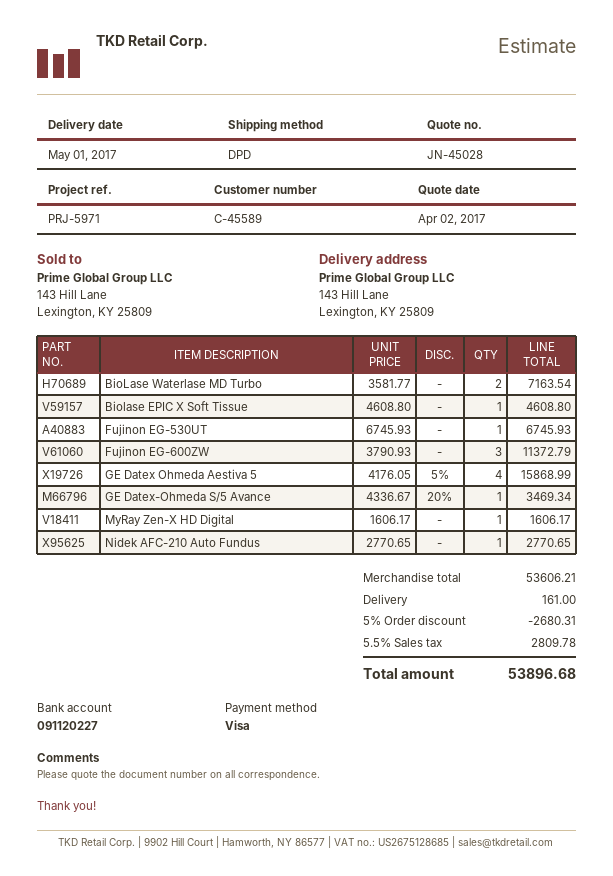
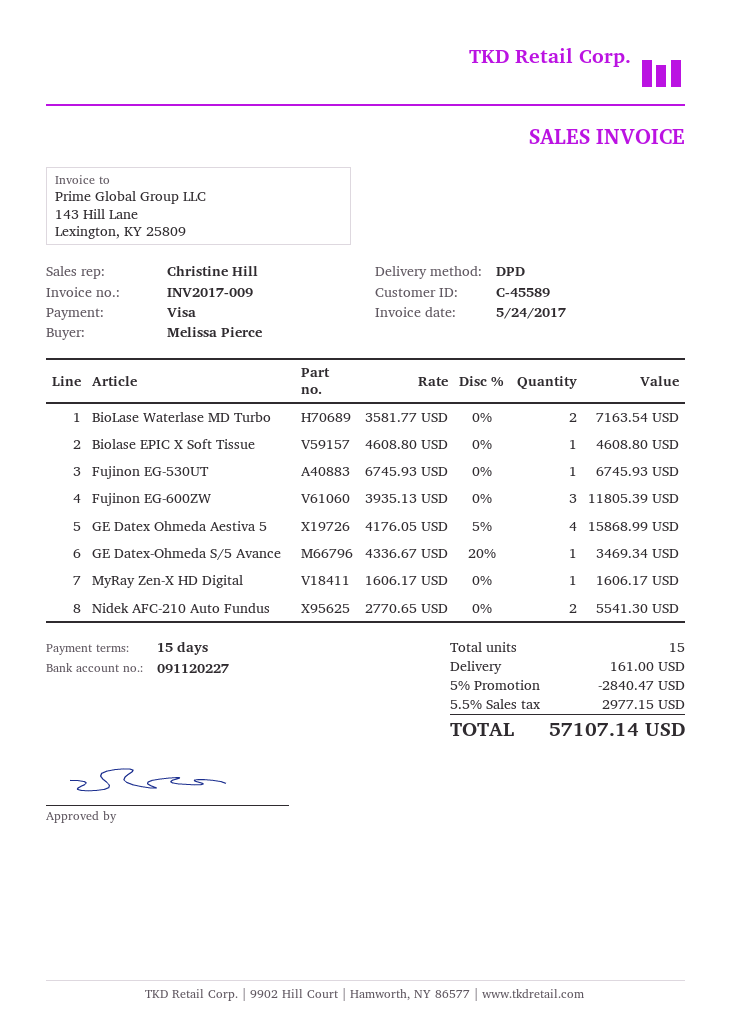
Fujinon EG-600ZW: 3 x 3790.93 = 11372.79 -> 3 x 3935.13 = 11805.39
Nidek AFC-210 Auto Fundus: 1 x 2770.65 = 2770.65 -> 2 x 2770.65 = 5541.30
discount: 5% = 2680.31 -> 5% = 2840.47
tax: 5.5% = 2809.78 -> 5.5% = 2977.15
total: 53896.68 -> 57107.14

